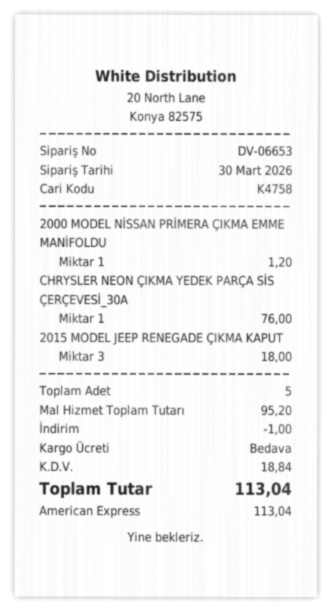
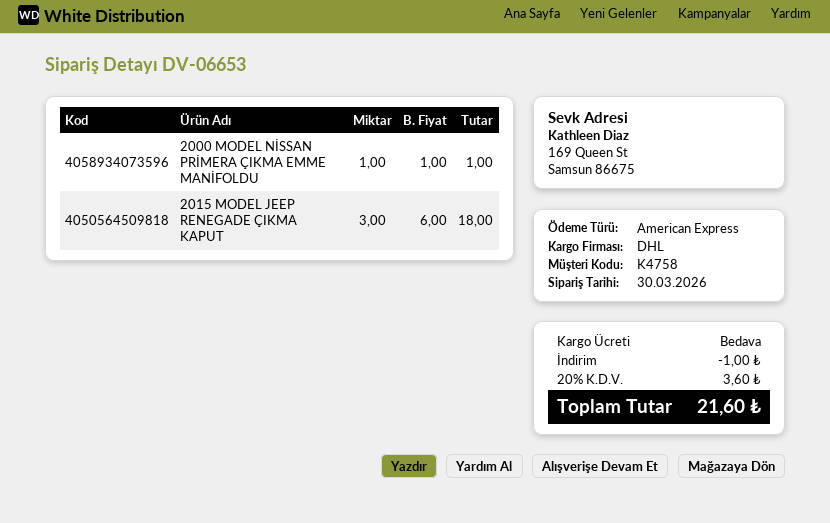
2000 MODEL NİSSAN PRİMERA ÇIKMA EMME MANİFOLDU: 1 for 1.20 -> 1 for 1.00
CHRYSLER NEON ÇIKMA YEDEK PARÇA SİS ÇERÇEVESİ_30A: 1 for 76.00 -> none
tax: 18.84 -> 3.60
total: 113.04 -> 21.60

